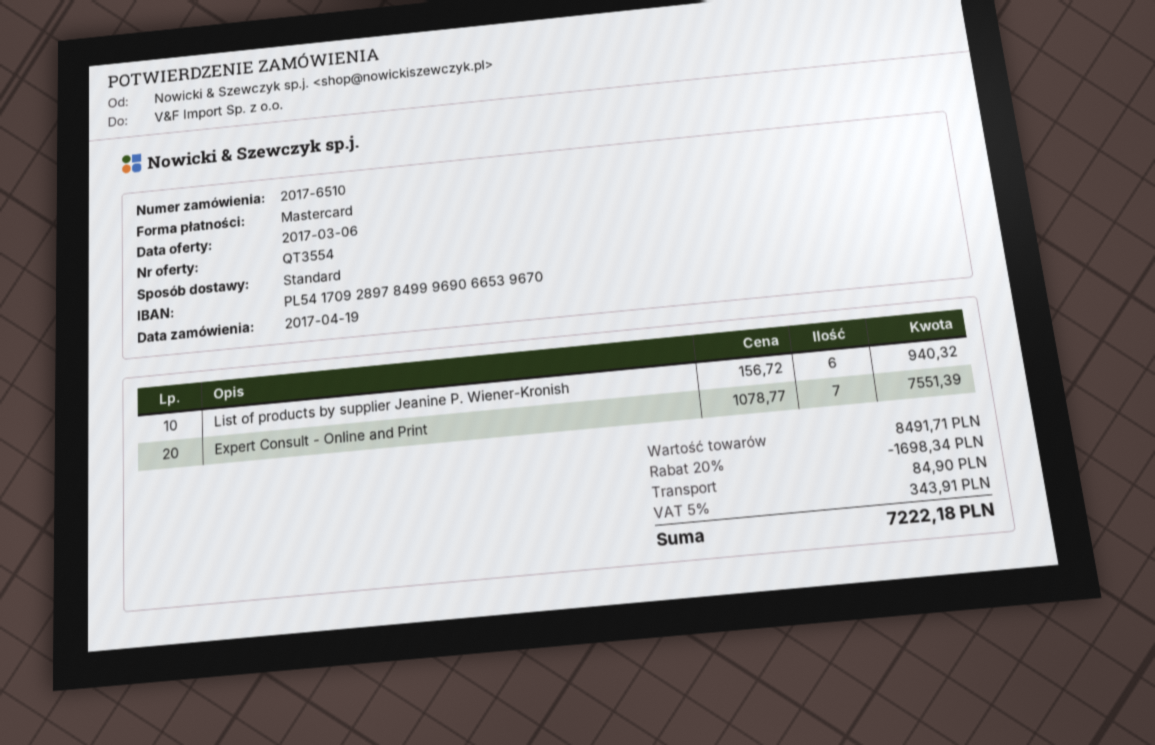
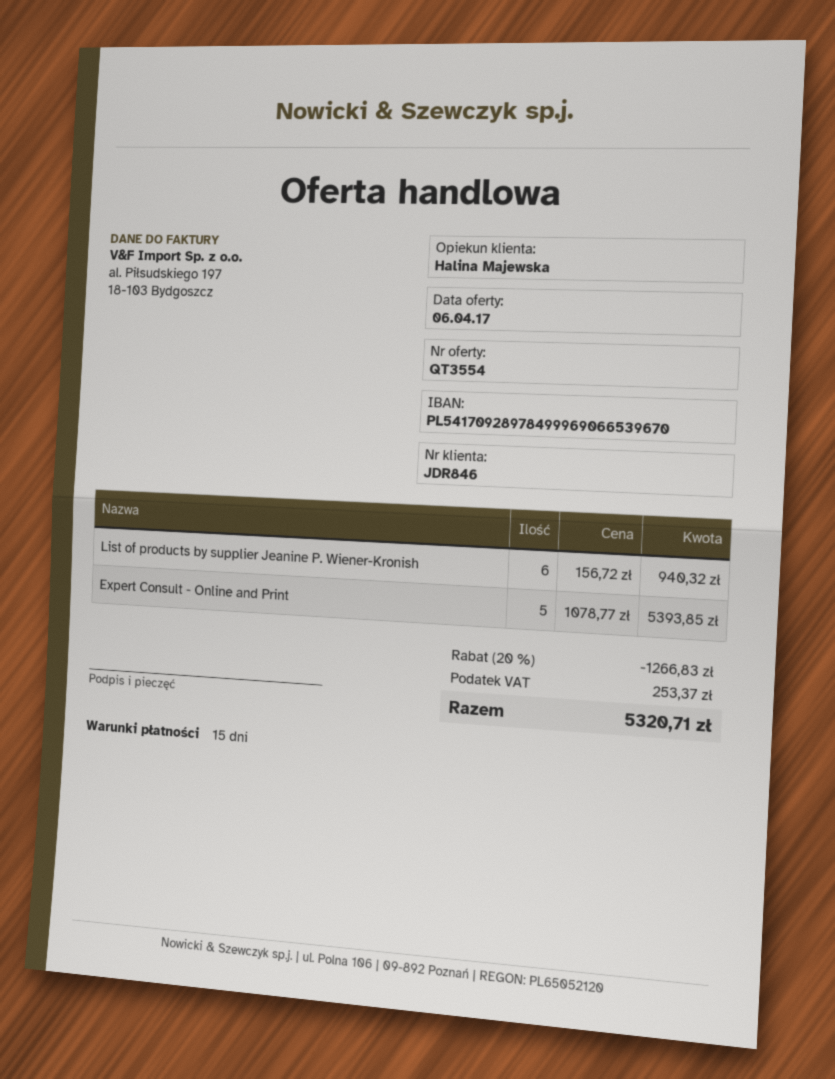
quote date: 2017-03-06 -> 2017-04-06
Expert Consult - Online and Print: 7 x 1078.77 = 7551.39 -> 5 x 1078.77 = 5393.85
discount: 20% = 1698.34 -> 20% = 1266.83
shipping: 84.90 -> none
tax: 343.91 -> 253.37
total: 7222.18 -> 5320.71

